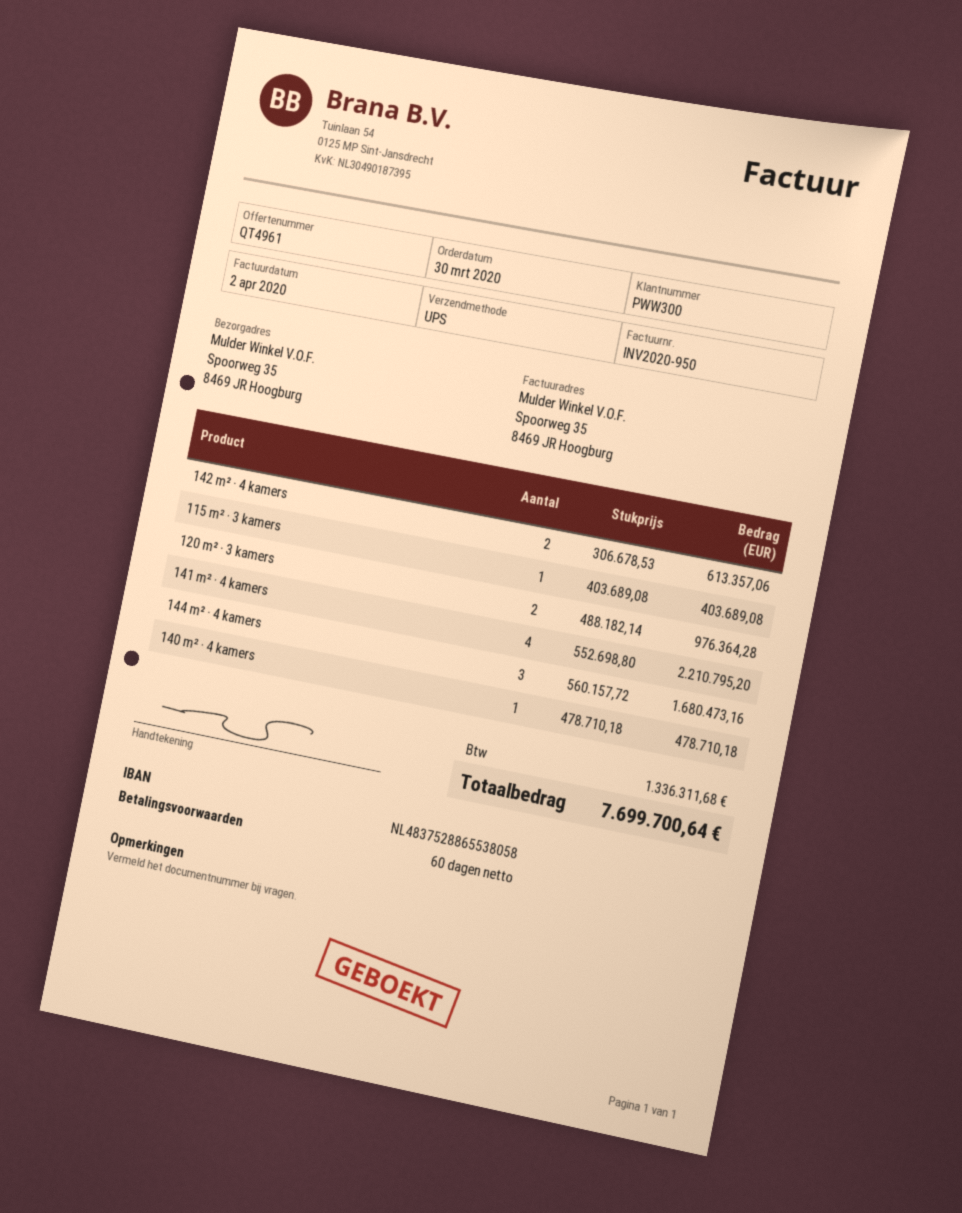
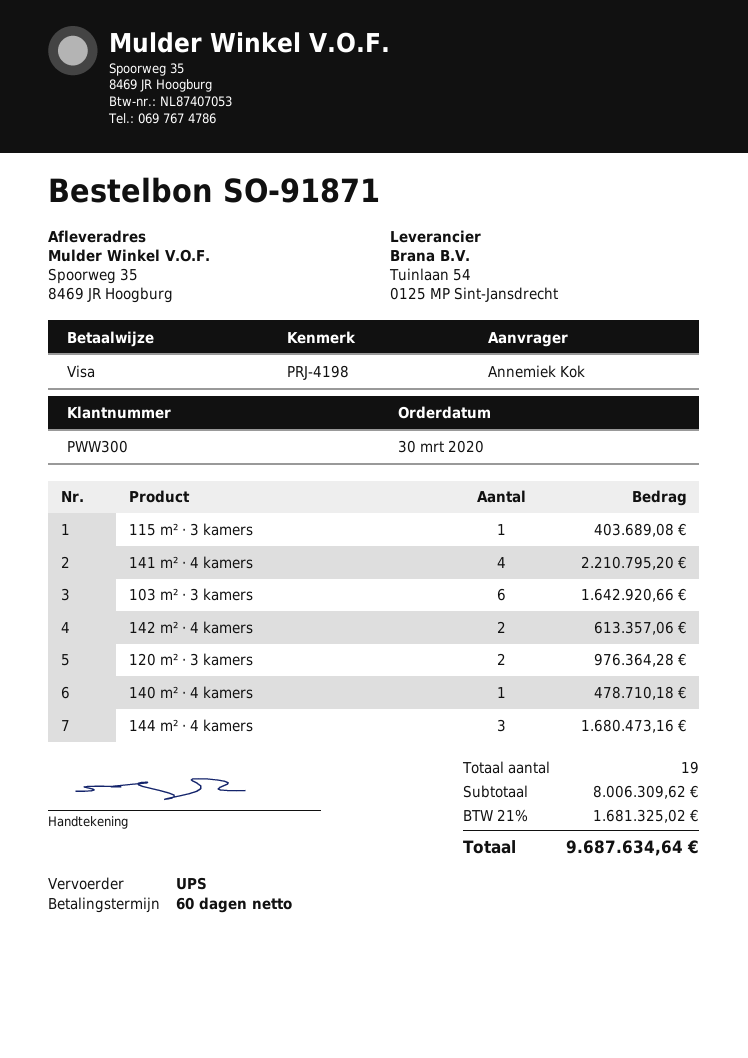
103 m² · 3 kamers: none -> 6 for 1642920.66
tax: 1336311.68 -> 1681325.02
total: 7699700.64 -> 9687634.64

